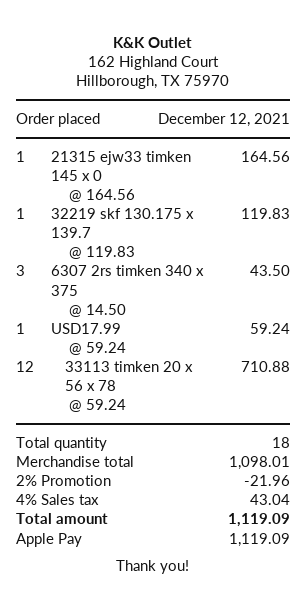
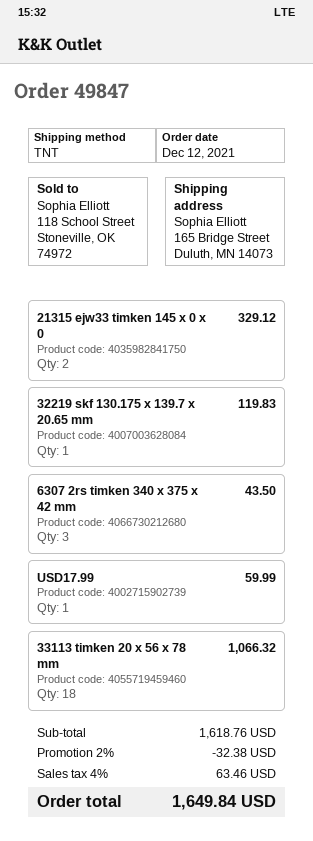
21315 ejw33 timken 145 x 0: 1 for 164.56 -> 2 for 329.12
USD17.99: 1 for 59.24 -> 1 for 59.99
33113 timken 20 x 56 x 78: 12 for 710.88 -> 18 for 1066.32
subtotal: 1098.01 -> 1618.76
discount: 2% = 21.96 -> 2% = 32.38
tax: 4% = 43.04 -> 4% = 63.46
total: 1119.09 -> 1649.84

